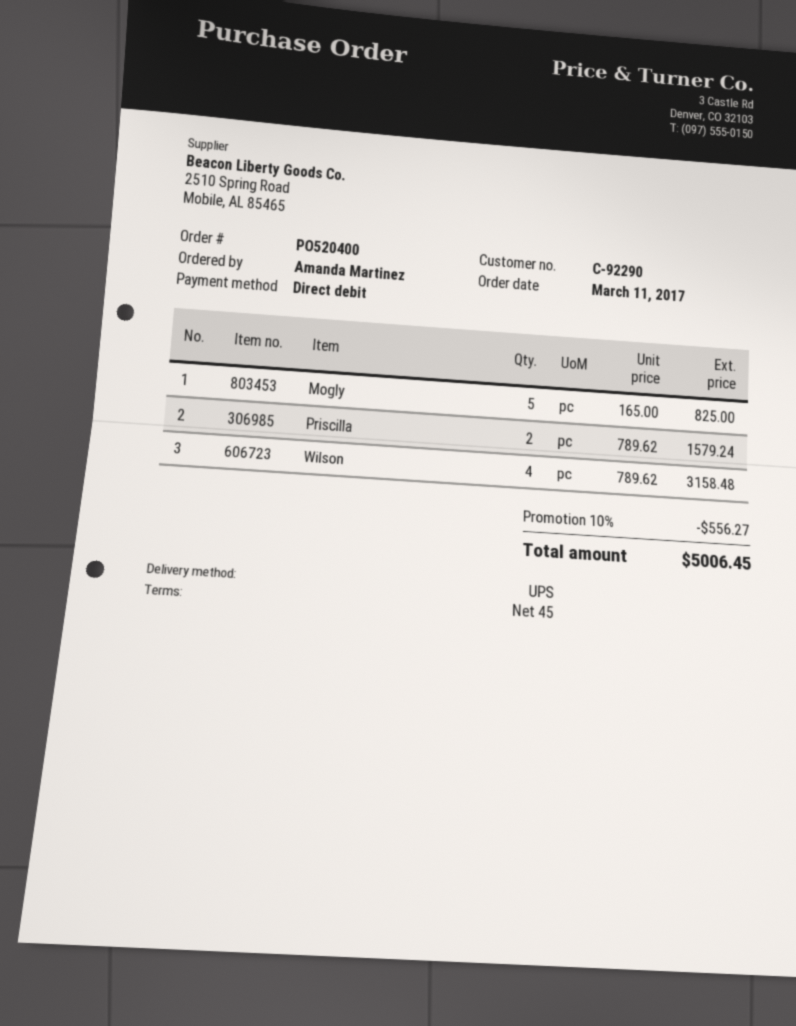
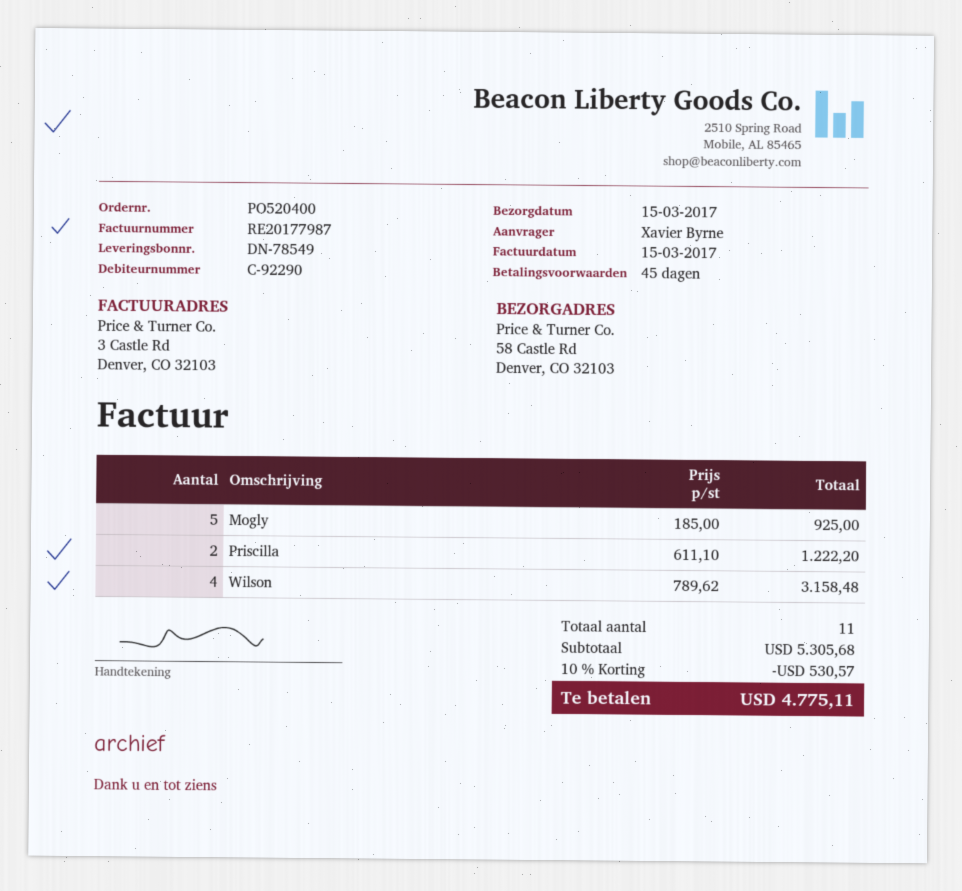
ordered by: Amanda Martinez -> Xavier Byrne
Mogly: 5 x 165.00 = 825.00 -> 5 x 185.00 = 925.00
Priscilla: 2 x 789.62 = 1579.24 -> 2 x 611.10 = 1222.20
discount: 10% = 556.27 -> 10% = 530.57
total: 5006.45 -> 4775.11

